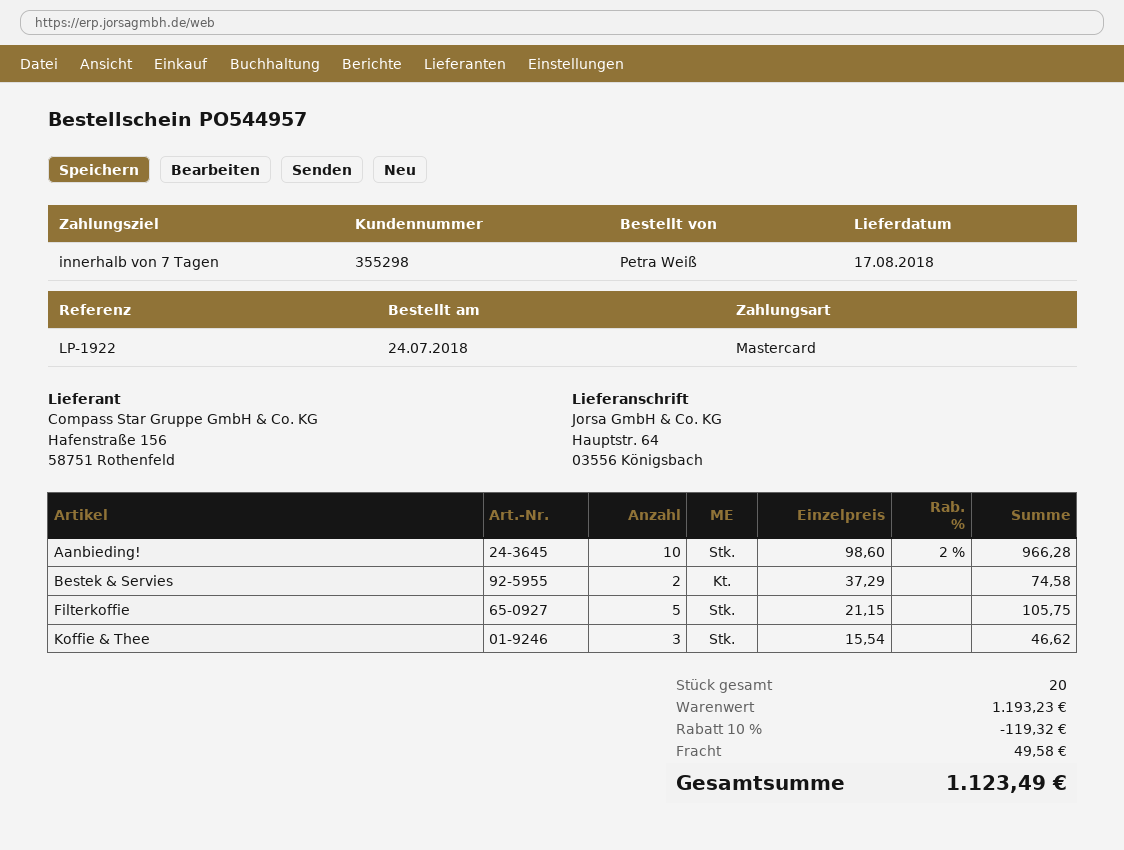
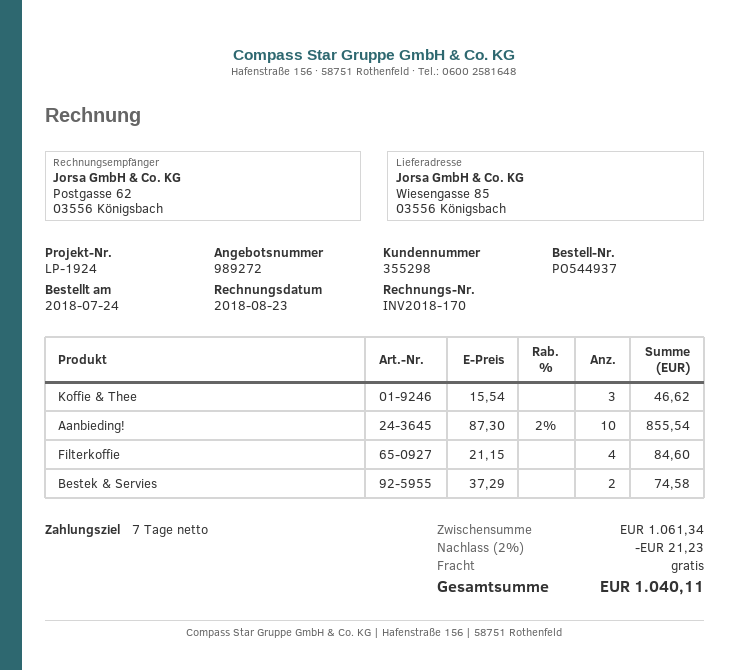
order number: PO544957 -> PO544937
reference: LP-1922 -> LP-1924
ship to: Hauptstr. 64, 03556 Königsbach -> Wiesengasse 85, 03556 Königsbach
Aanbieding!: 10 x 98.60 - 2% = 966.28 -> 10 x 87.30 - 2% = 855.54
Filterkoffie: 5 x 21.15 = 105.75 -> 4 x 21.15 = 84.60
subtotal: 1193.23 -> 1061.34
discount: 10% = 119.32 -> 2% = 21.23
shipping: 49.58 -> 0.00
total: 1123.49 -> 1040.11

